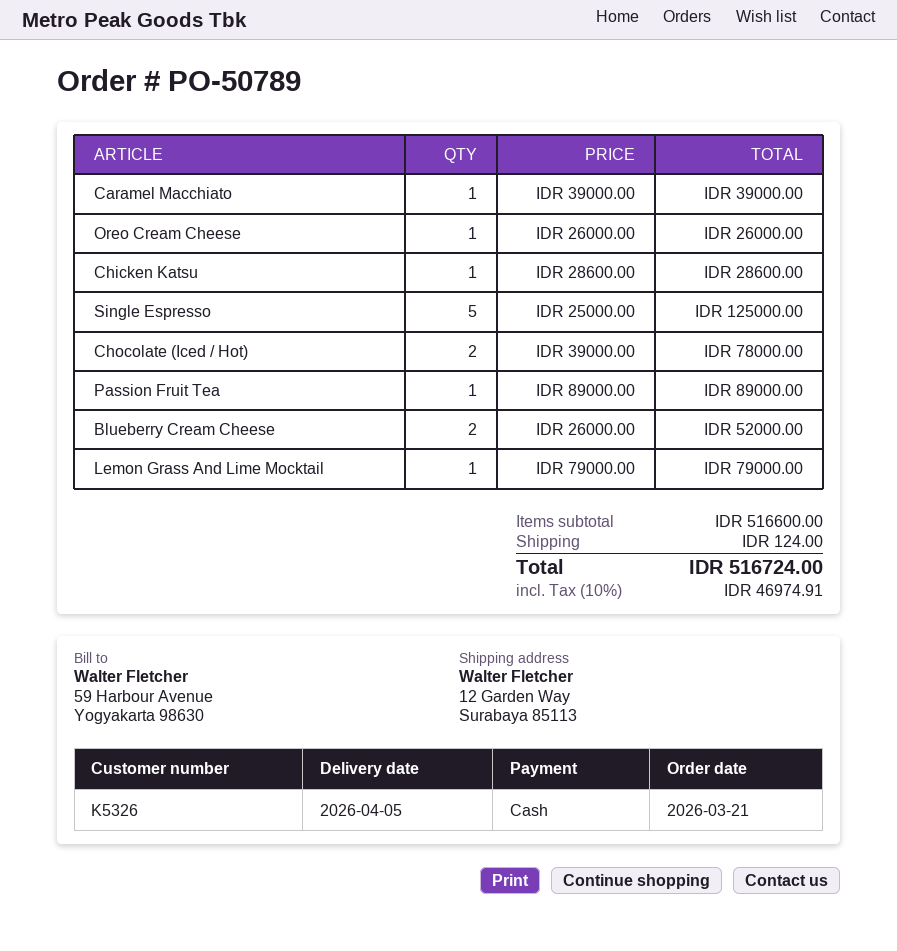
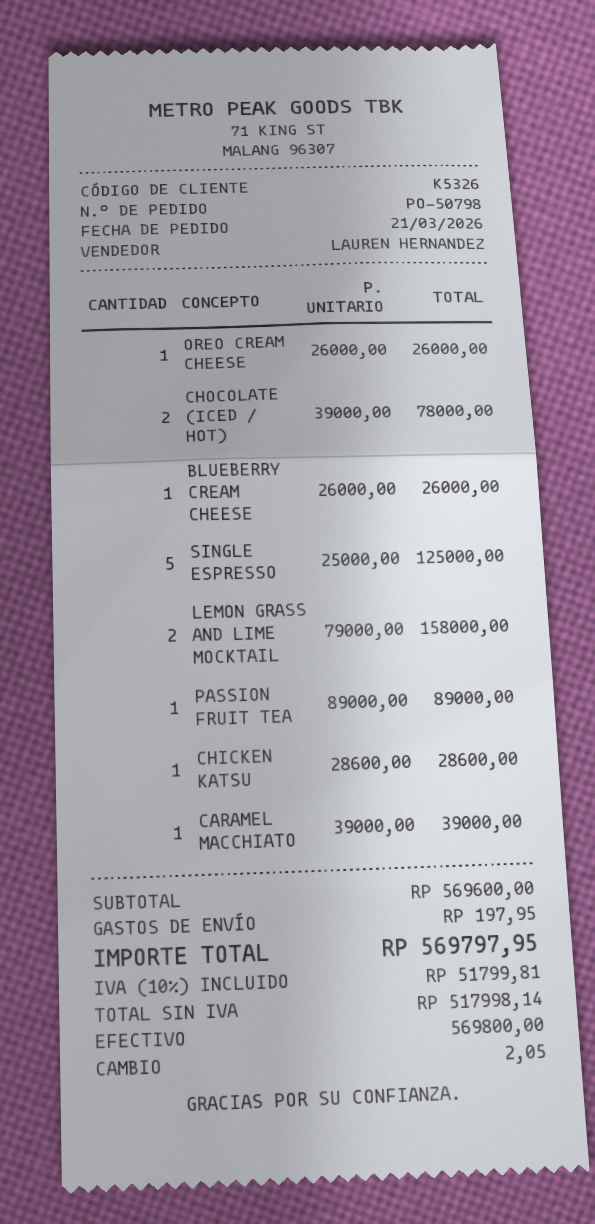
order number: PO-50789 -> PO-50798
Blueberry Cream Cheese: 2 x 26000.00 = 52000.00 -> 1 x 26000.00 = 26000.00
Lemon Grass And Lime Mocktail: 1 x 79000.00 = 79000.00 -> 2 x 79000.00 = 158000.00
subtotal: 516600.00 -> 569600.00
shipping: 124.00 -> 197.95
tax: 10% = 46974.91 -> 10% = 51799.81
total: 516724.00 -> 569797.95

